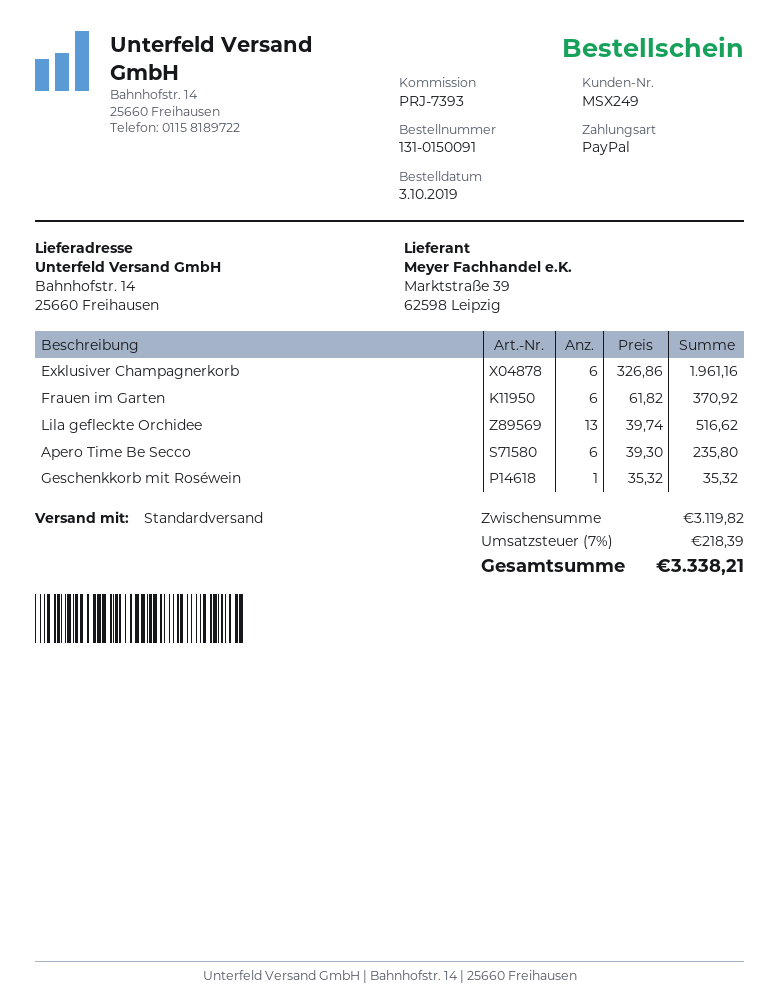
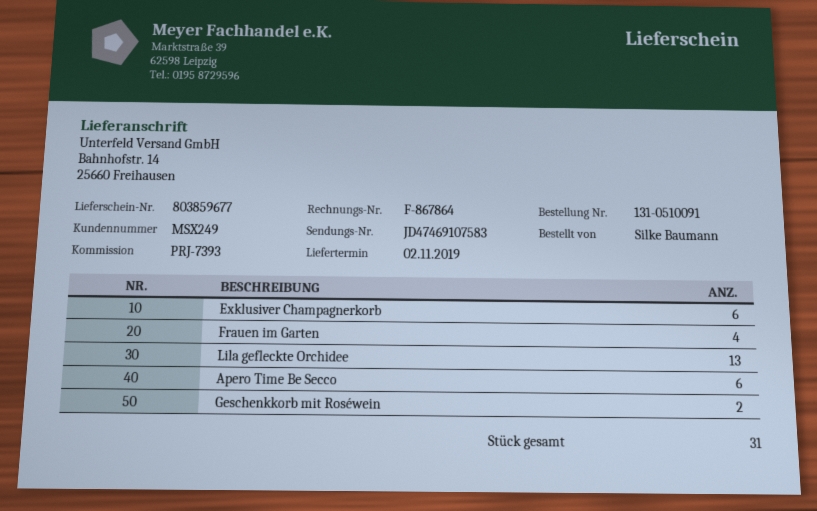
order number: 131-0150091 -> 131-0510091
Frauen im Garten: 6 -> 4
Geschenkkorb mit Roséwein: 1 -> 2

